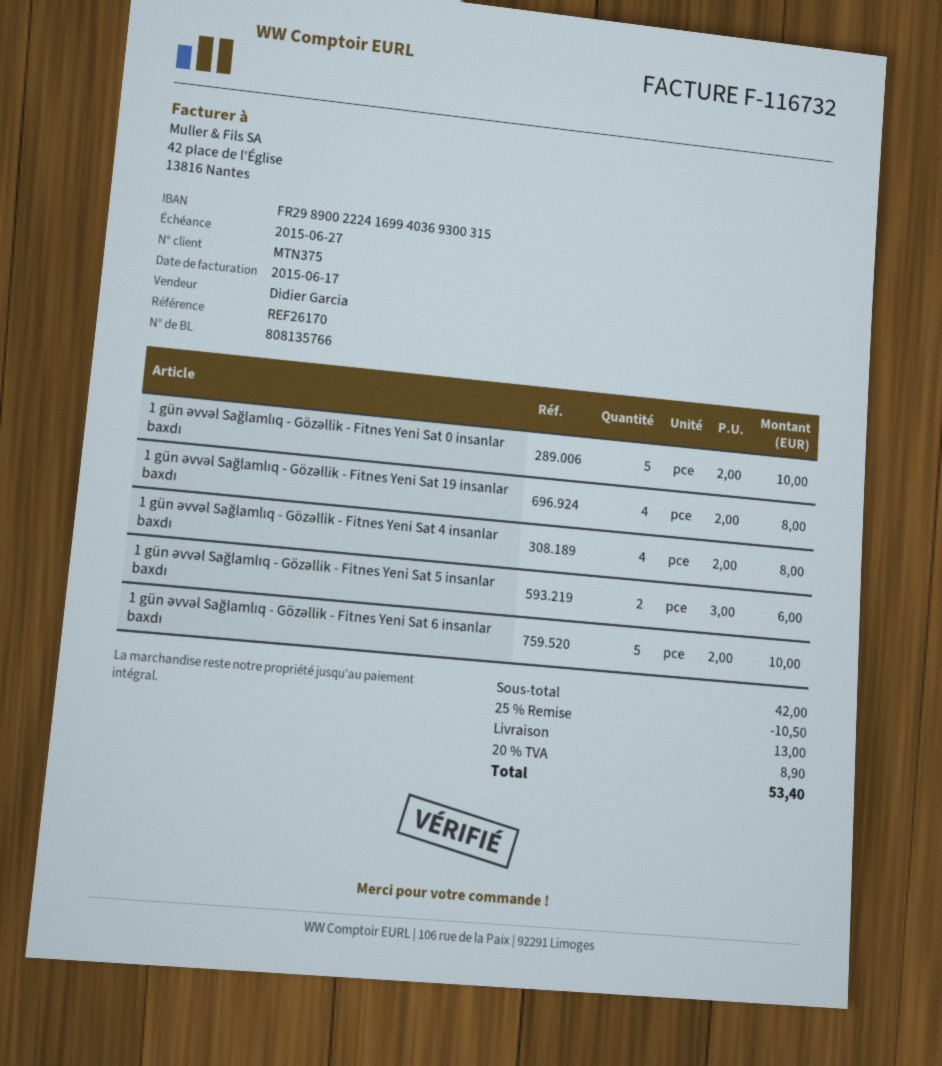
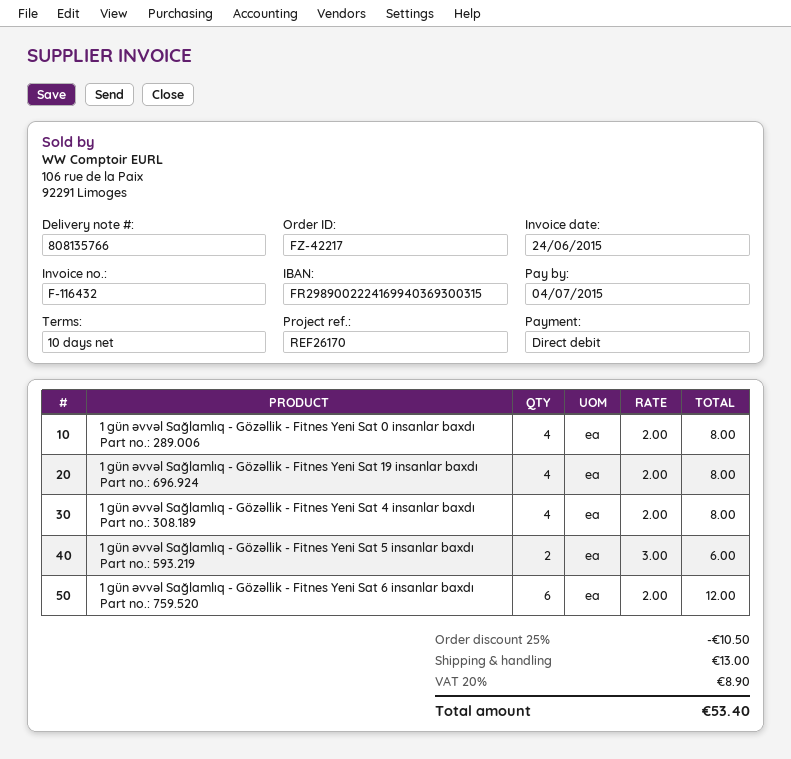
invoice number: F-116732 -> F-116432
invoice date: 2015-06-17 -> 2015-06-24
due date: 2015-06-27 -> 2015-07-04
1 gün əvvəl Sağlamlıq - Gözəllik - Fitnes Yeni Sat 0 insanlar baxdı: 5 x 2.00 = 10.00 -> 4 x 2.00 = 8.00
1 gün əvvəl Sağlamlıq - Gözəllik - Fitnes Yeni Sat 6 insanlar baxdı: 5 x 2.00 = 10.00 -> 6 x 2.00 = 12.00

